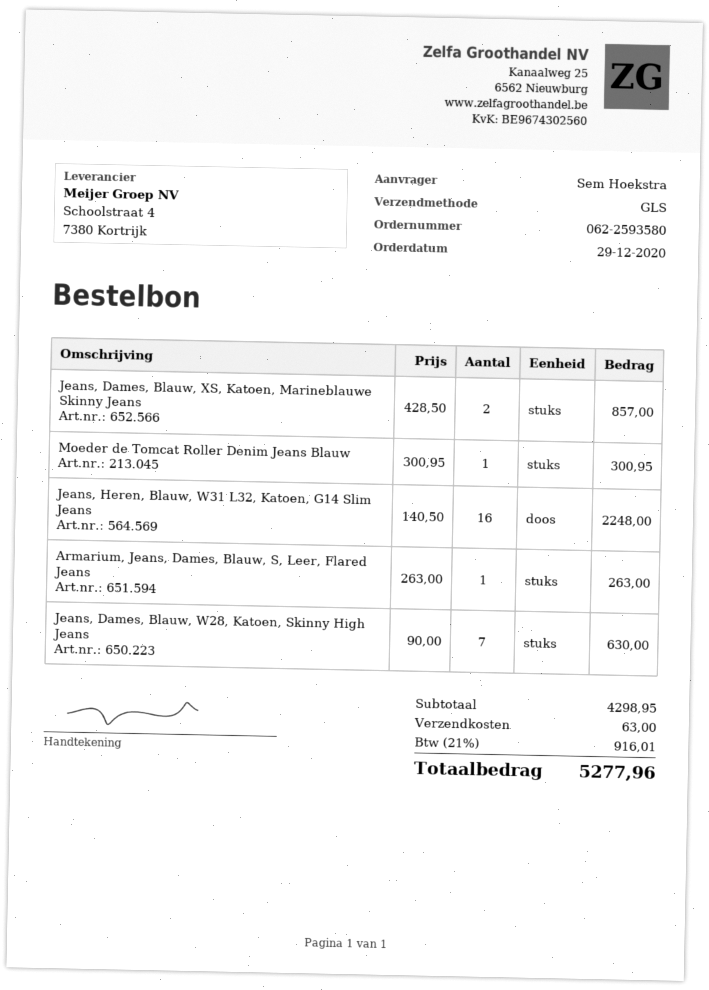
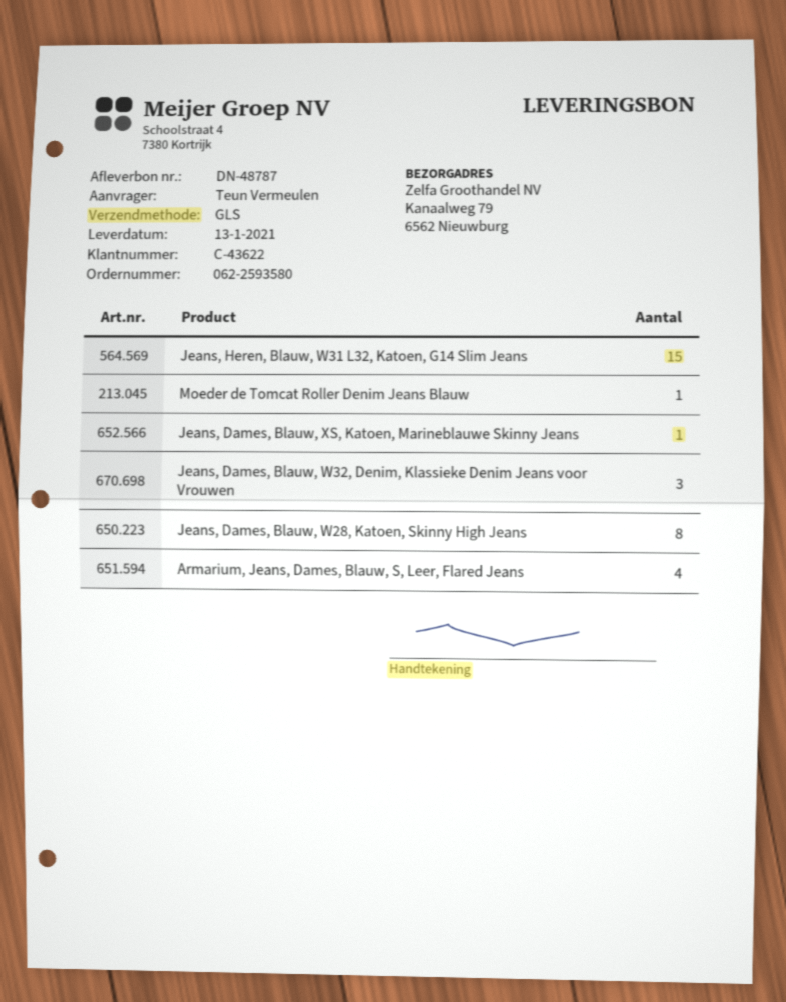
ordered by: Sem Hoekstra -> Teun Vermeulen
Jeans, Dames, Blauw, XS, Katoen, Marineblauwe Skinny Jeans: 2 -> 1
Jeans, Heren, Blauw, W31 L32, Katoen, G14 Slim Jeans: 16 -> 15
Armarium, Jeans, Dames, Blauw, S, Leer, Flared Jeans: 1 -> 4
Jeans, Dames, Blauw, W28, Katoen, Skinny High Jeans: 7 -> 8
Jeans, Dames, Blauw, W32, Denim, Klassieke Denim Jeans voor Vrouwen: none -> 3

